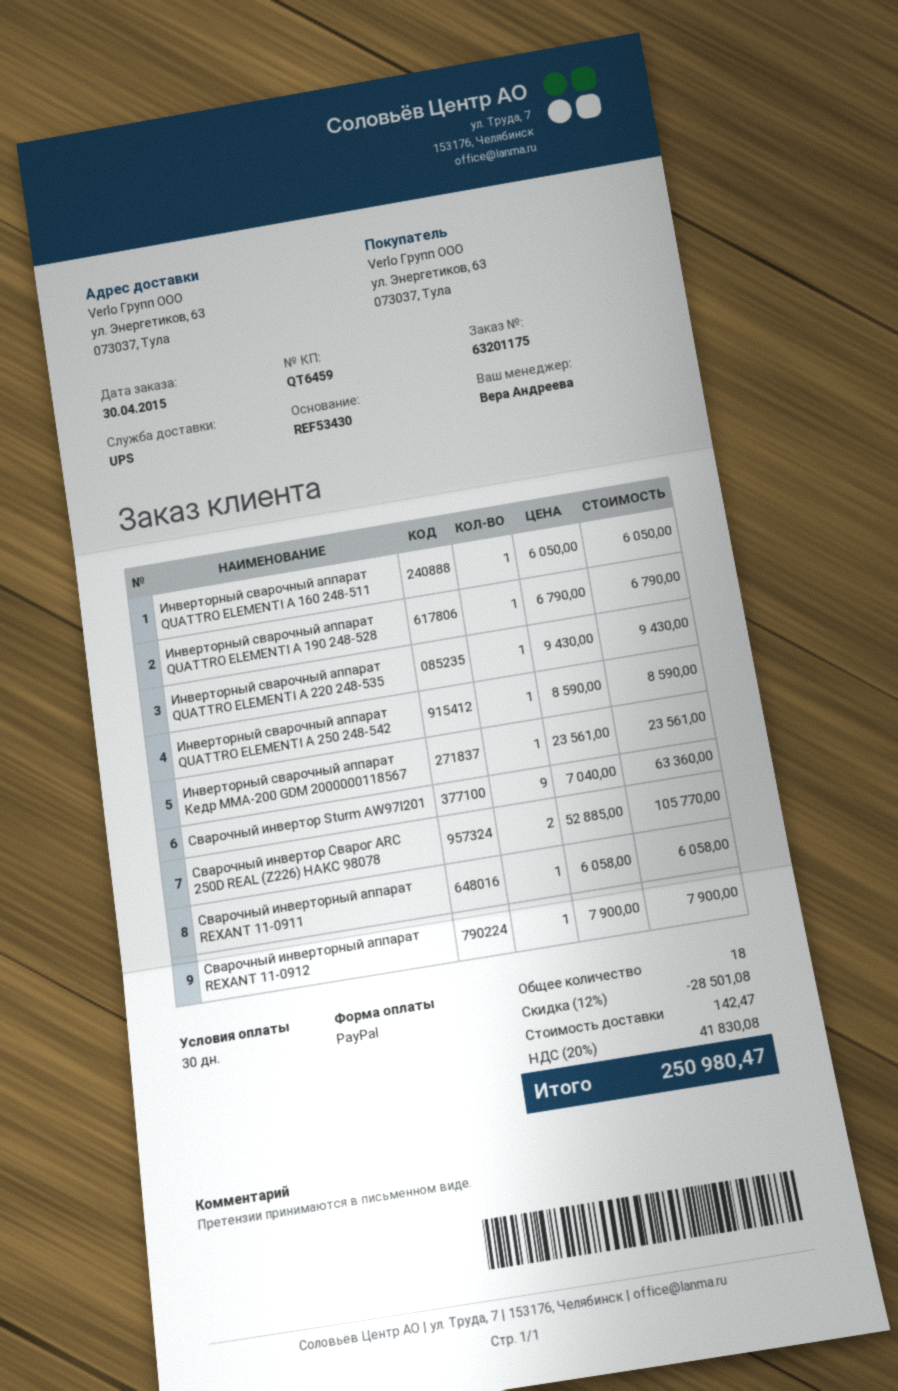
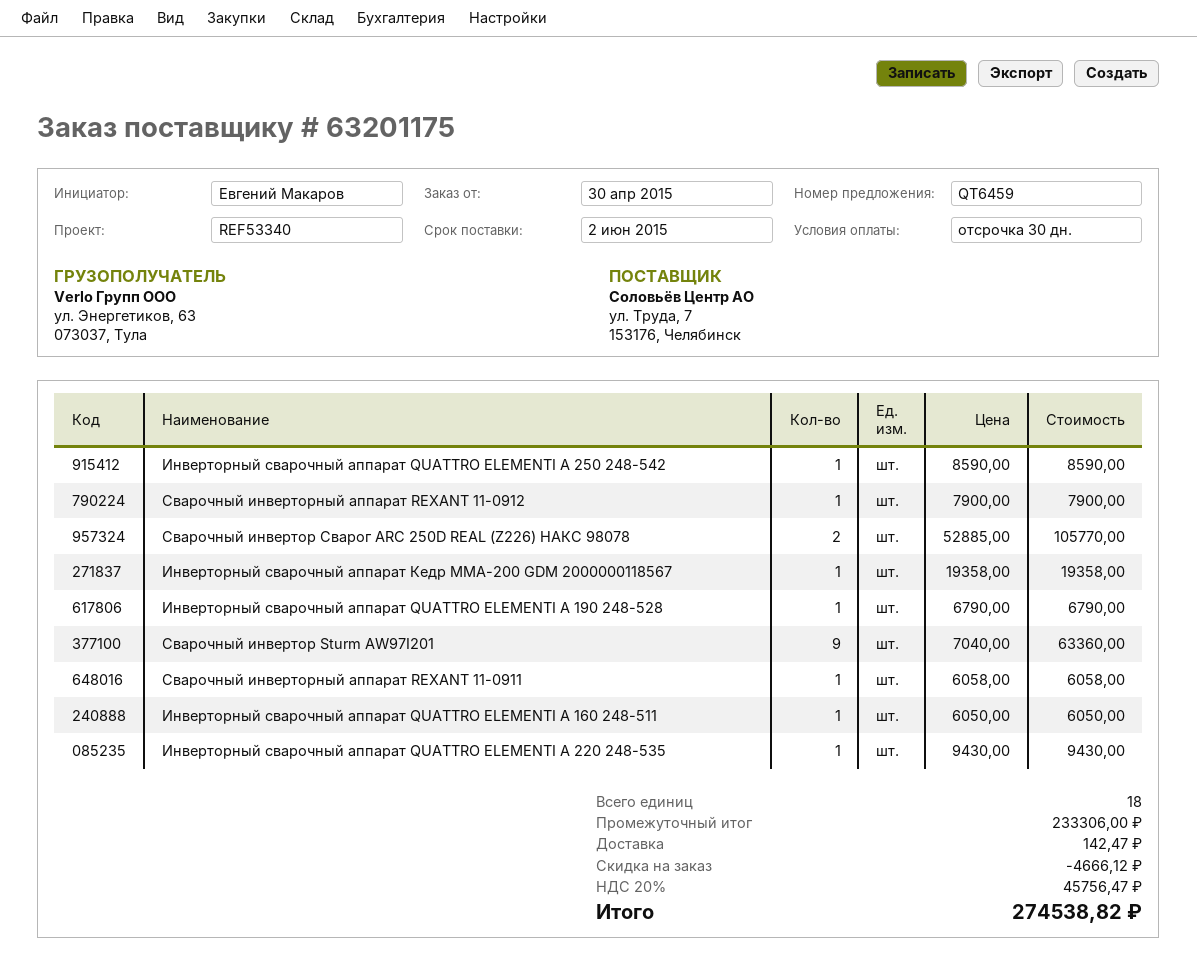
reference: REF53430 -> REF53340
Инверторный сварочный аппарат Кедр MMA-200 GDM 2000000118567: 1 x 23561.00 = 23561.00 -> 1 x 19358.00 = 19358.00
discount: 28501.08 -> 4666.12
tax: 20% = 41830.08 -> 20% = 45756.47
total: 250980.47 -> 274538.82

